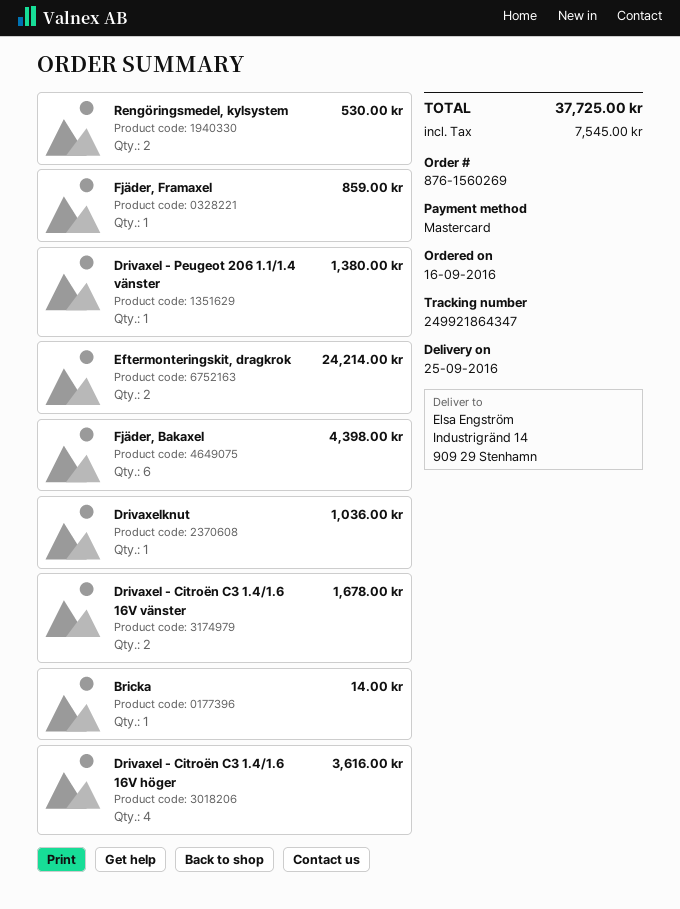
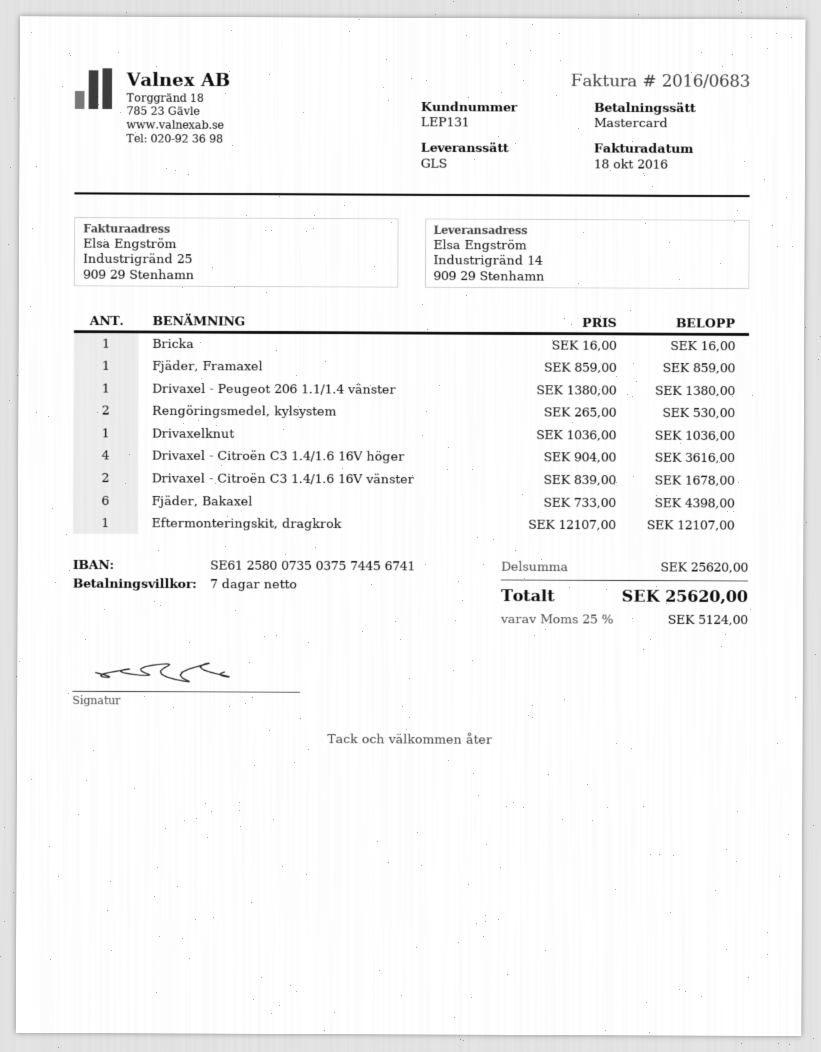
Eftermonteringskit, dragkrok: 2 for 24214.00 -> 1 for 12107.00
Bricka: 1 for 14.00 -> 1 for 16.00
tax: 7545.00 -> 5124.00
total: 37725.00 -> 25620.00

